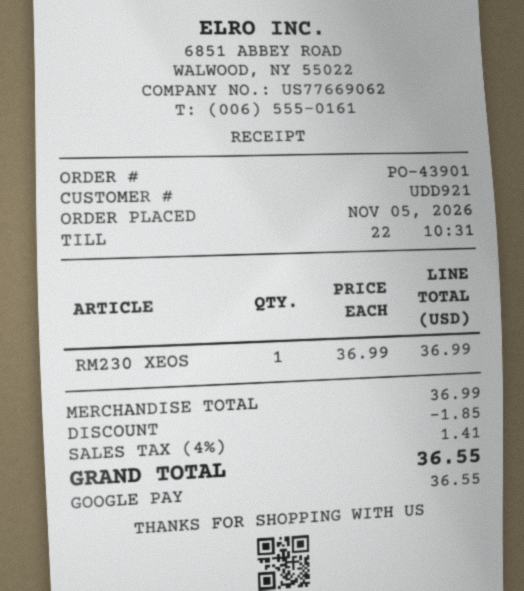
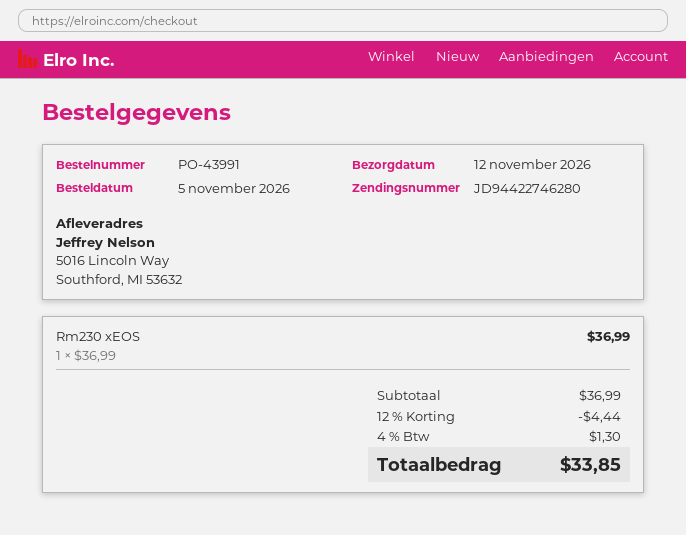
order number: PO-43901 -> PO-43991
discount: 1.85 -> 4.44
tax: 4% = 1.41 -> 4% = 1.30
total: 36.55 -> 33.85

